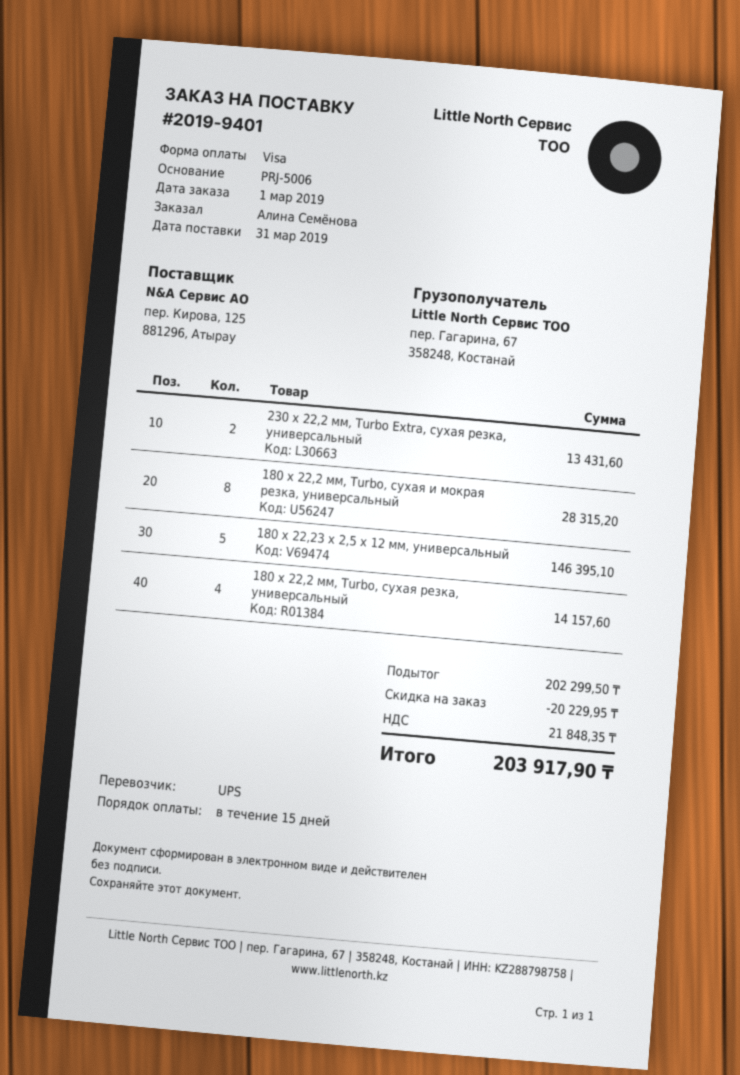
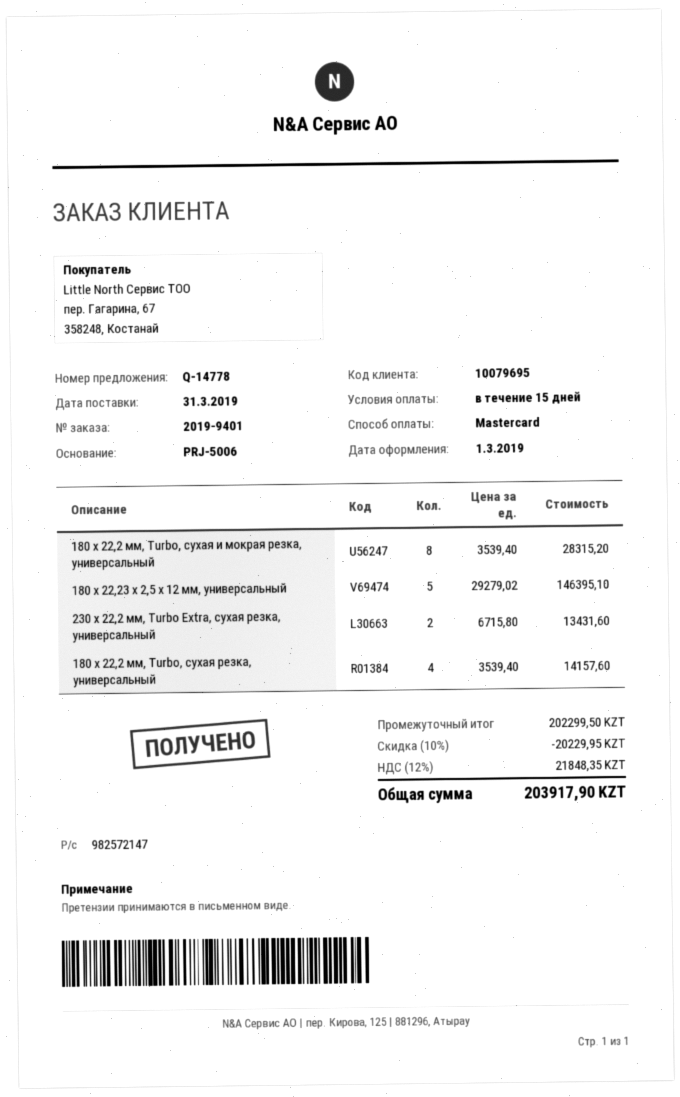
payment method: Visa -> Mastercard

